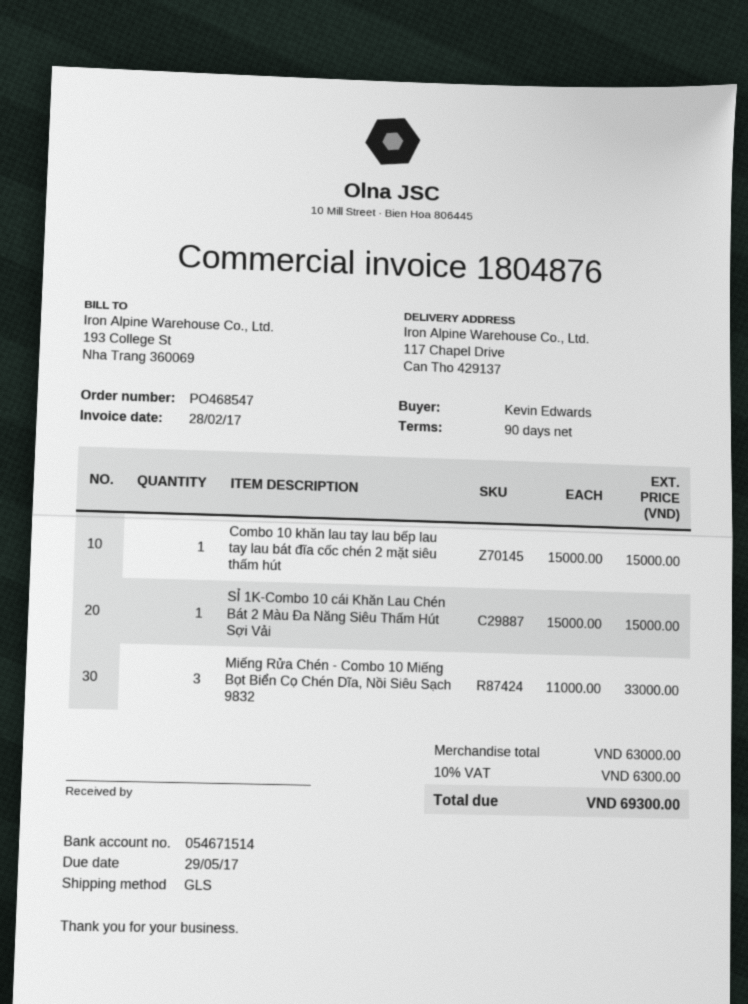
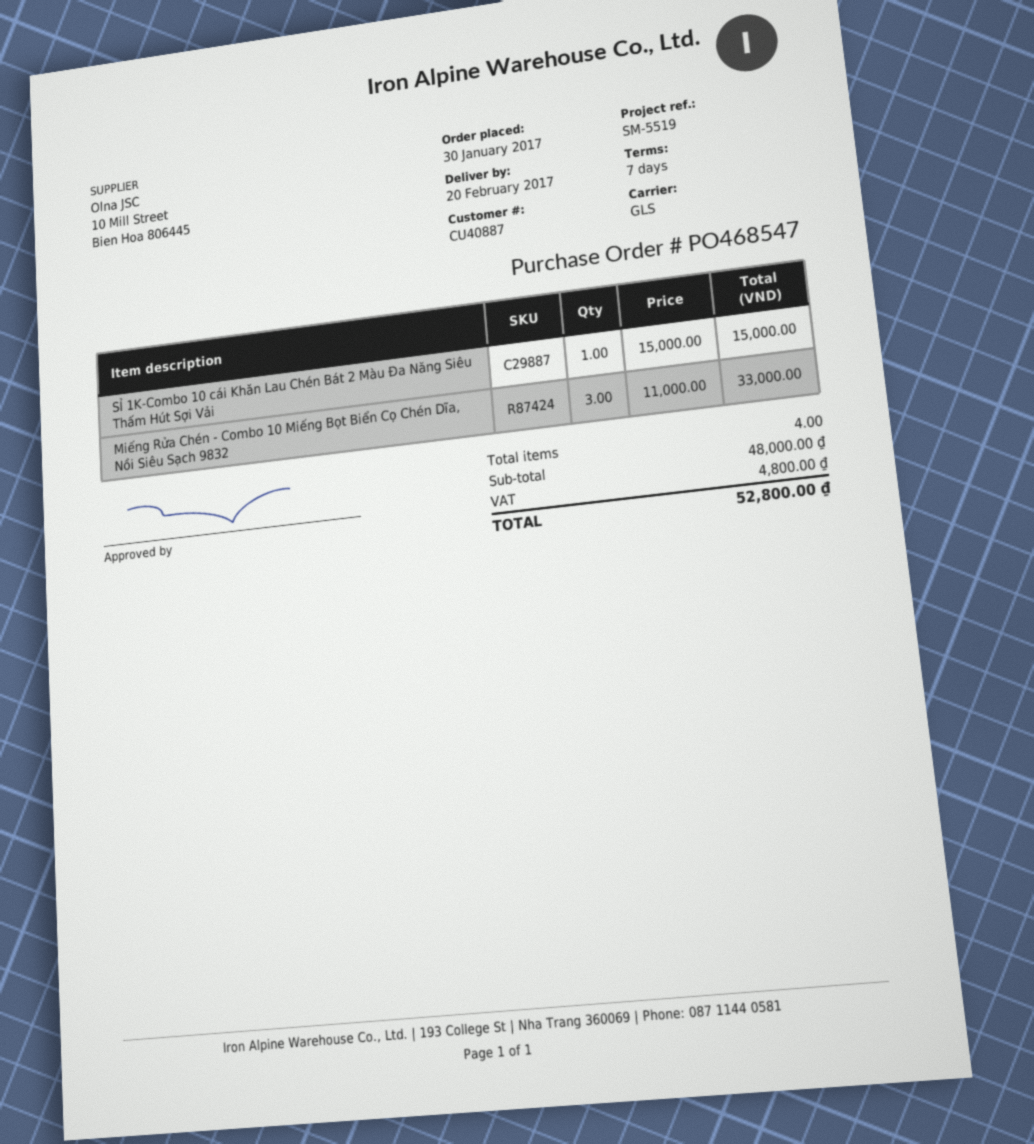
payment terms: 90 days -> 7 days
Combo 10 khăn lau tay lau bếp lau tay lau bát đĩa cốc chén 2 mặt siêu thấm hút: 1 x 15000.00 = 15000.00 -> none
subtotal: 63000.00 -> 48000.00
tax: 6300.00 -> 4800.00
total: 69300.00 -> 52800.00

